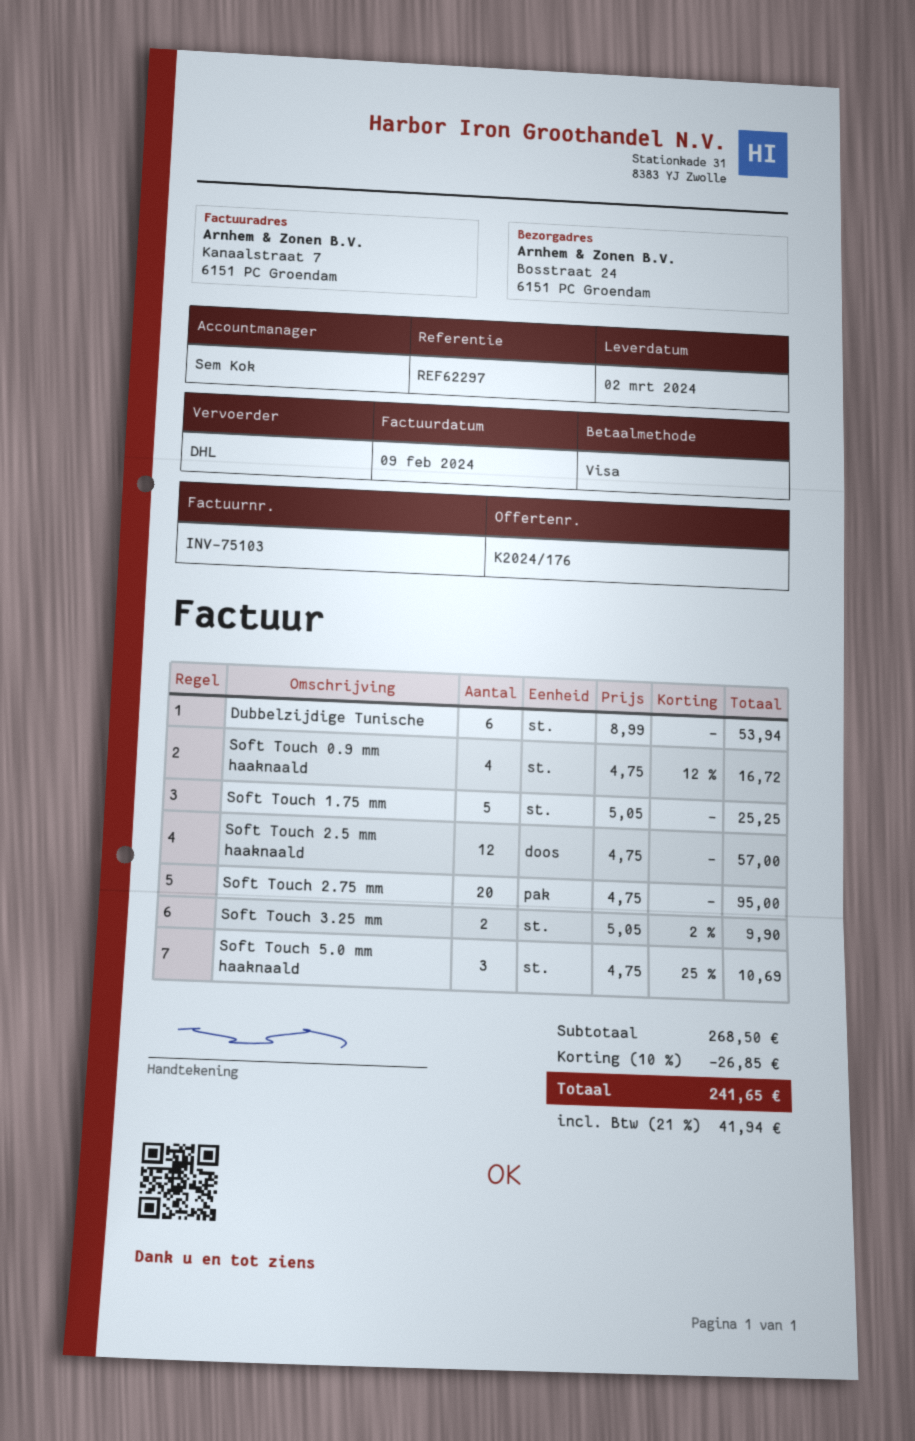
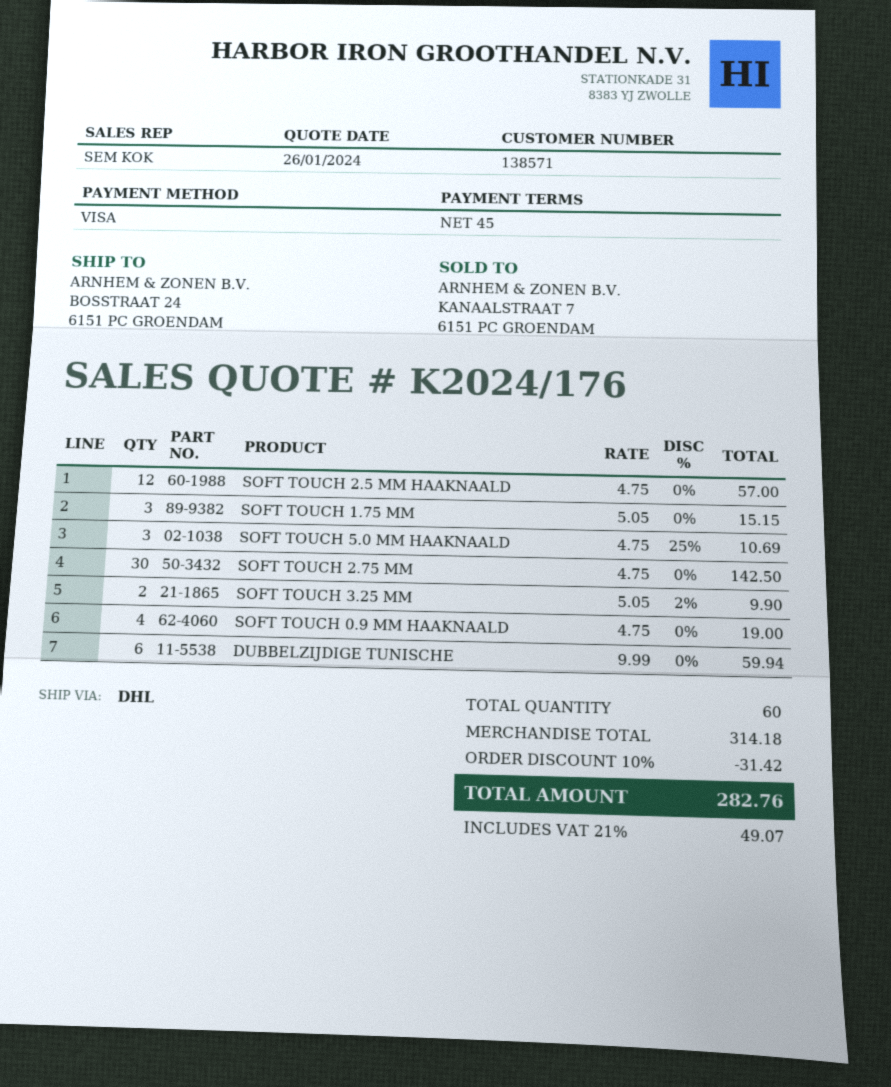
Dubbelzijdige Tunische: 6 x 8.99 = 53.94 -> 6 x 9.99 = 59.94
Soft Touch 0.9 mm haaknaald: 4 x 4.75 - 12% = 16.72 -> 4 x 4.75 = 19.00
Soft Touch 1.75 mm: 5 x 5.05 = 25.25 -> 3 x 5.05 = 15.15
Soft Touch 2.75 mm: 20 x 4.75 = 95.00 -> 30 x 4.75 = 142.50
subtotal: 268.50 -> 314.18
discount: 10% = 26.85 -> 10% = 31.42
tax: 21% = 41.94 -> 21% = 49.07
total: 241.65 -> 282.76

